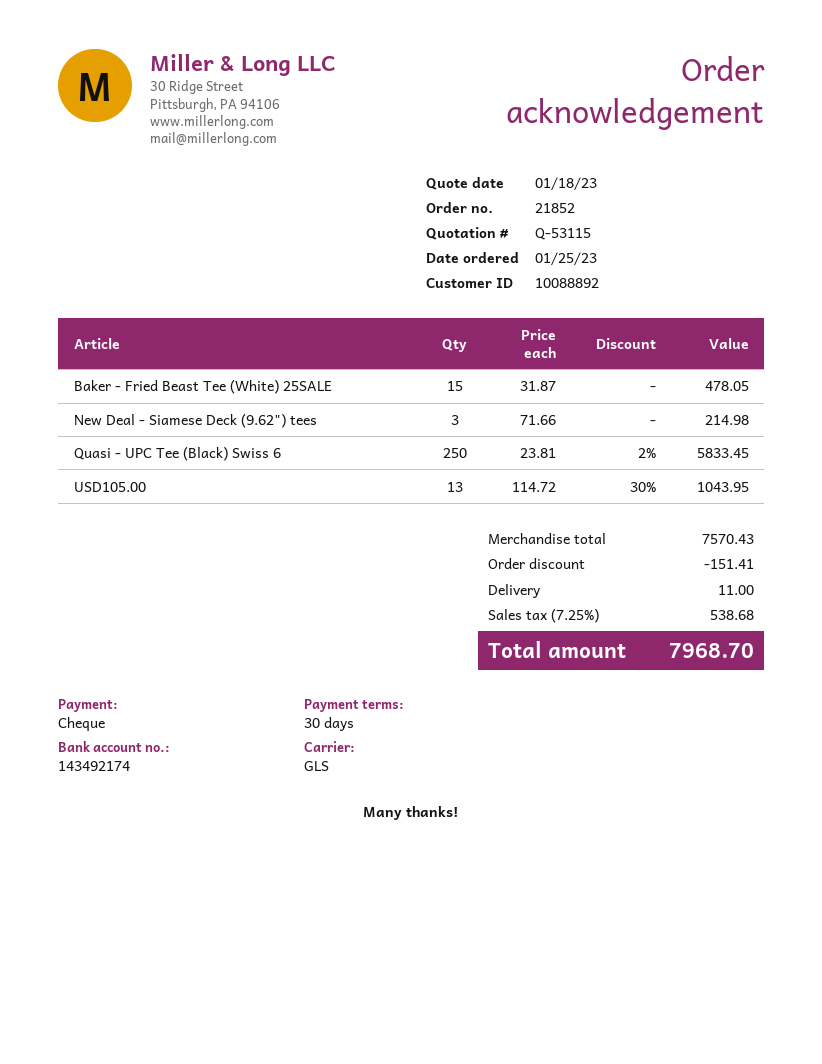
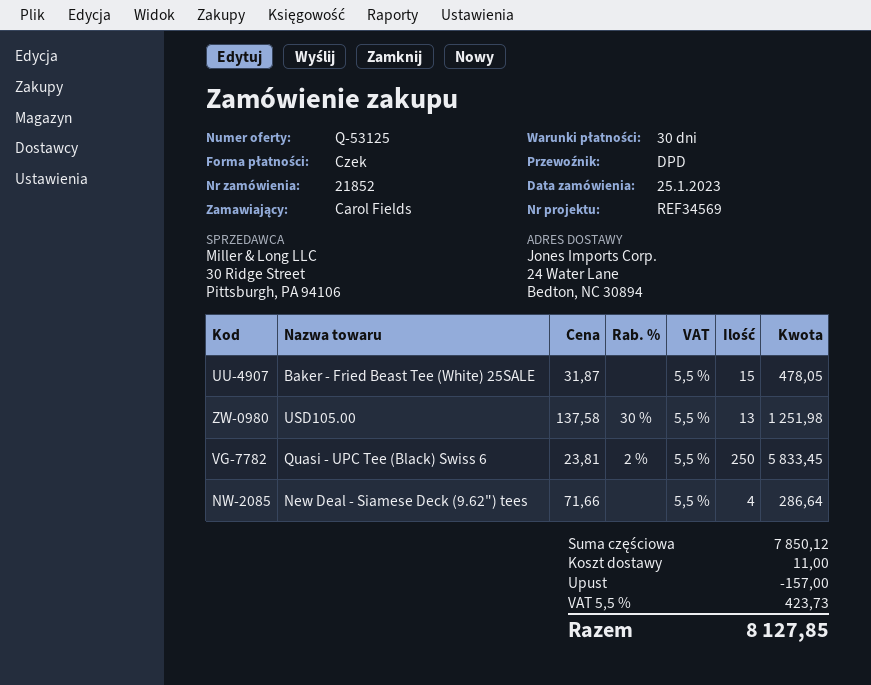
quote number: Q-53115 -> Q-53125
shipping method: GLS -> DPD
New Deal - Siamese Deck (9.62") tees: 3 x 71.66 = 214.98 -> 4 x 71.66 = 286.64
USD105.00: 13 x 114.72 - 30% = 1043.95 -> 13 x 137.58 - 30% = 1251.98
subtotal: 7570.43 -> 7850.12
discount: 151.41 -> 157.00
tax: 7.25% = 538.68 -> 5.5% = 423.73
total: 7968.70 -> 8127.85

